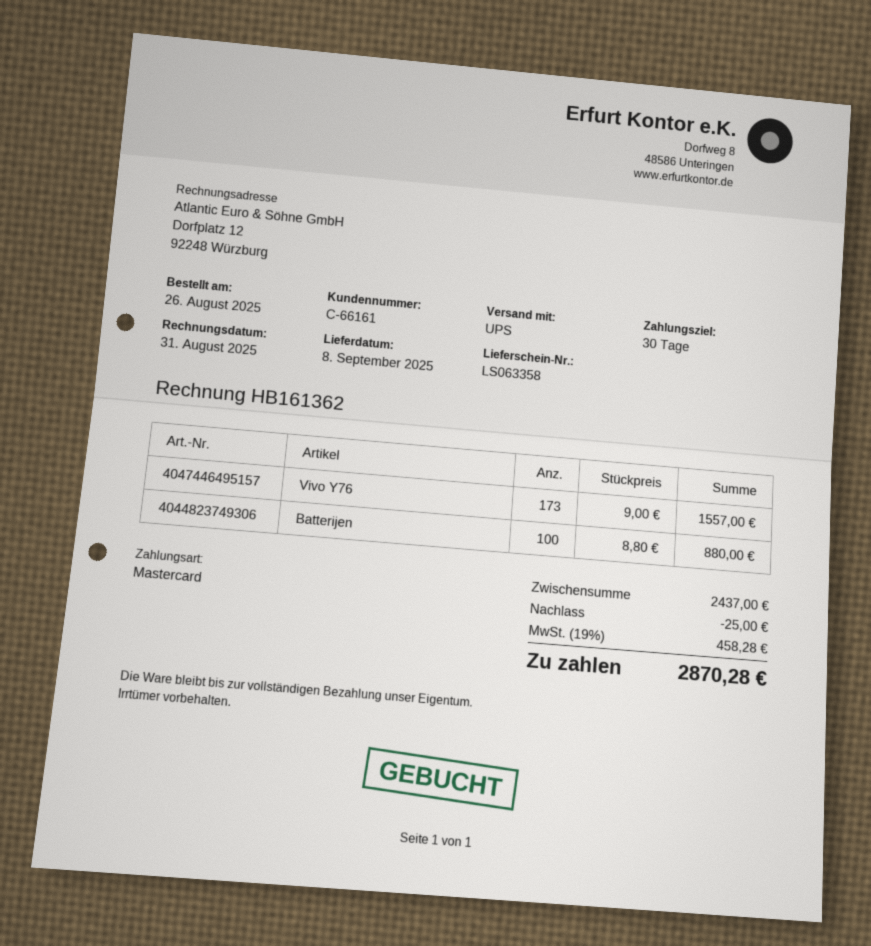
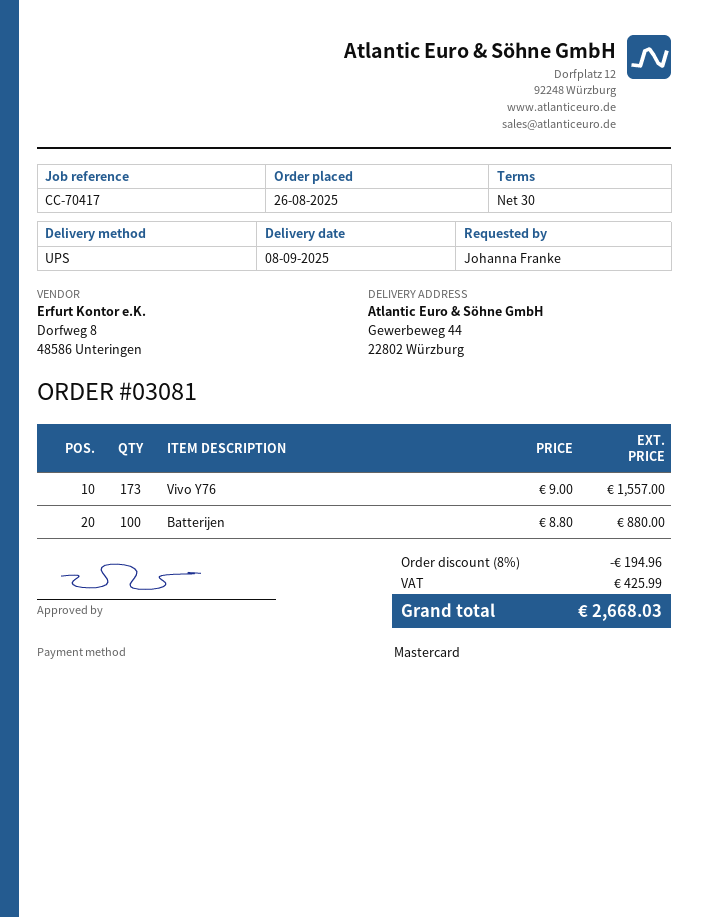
discount: 25.00 -> 194.96
tax: 458.28 -> 425.99
total: 2870.28 -> 2668.03

